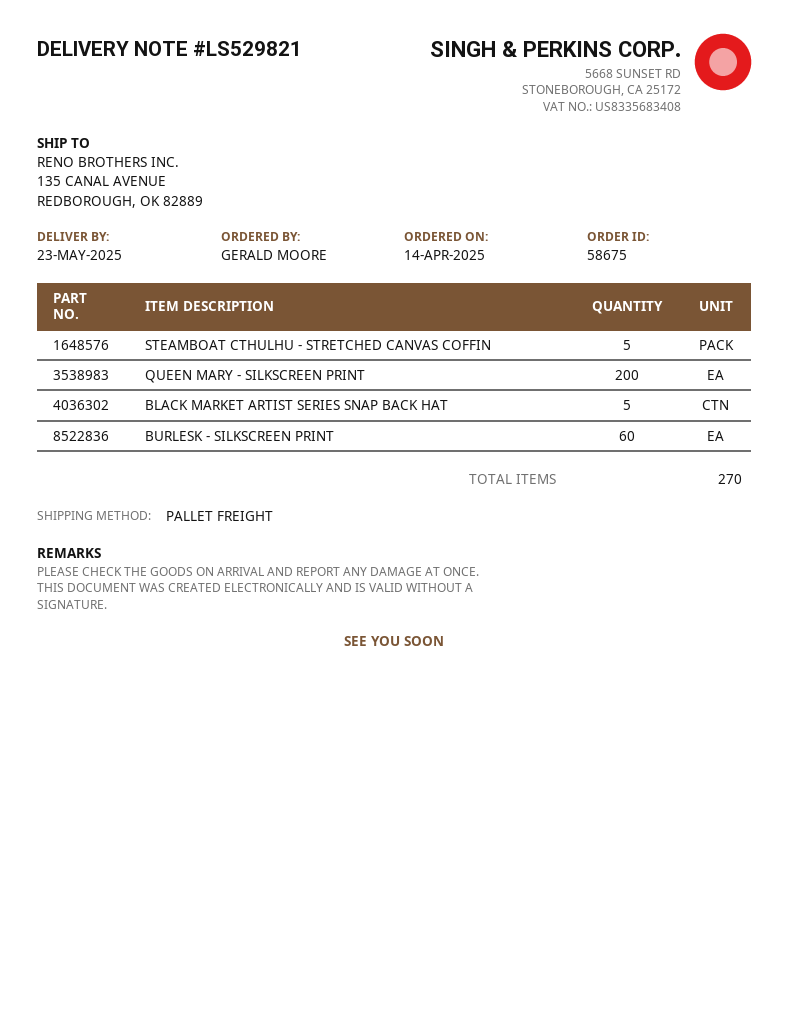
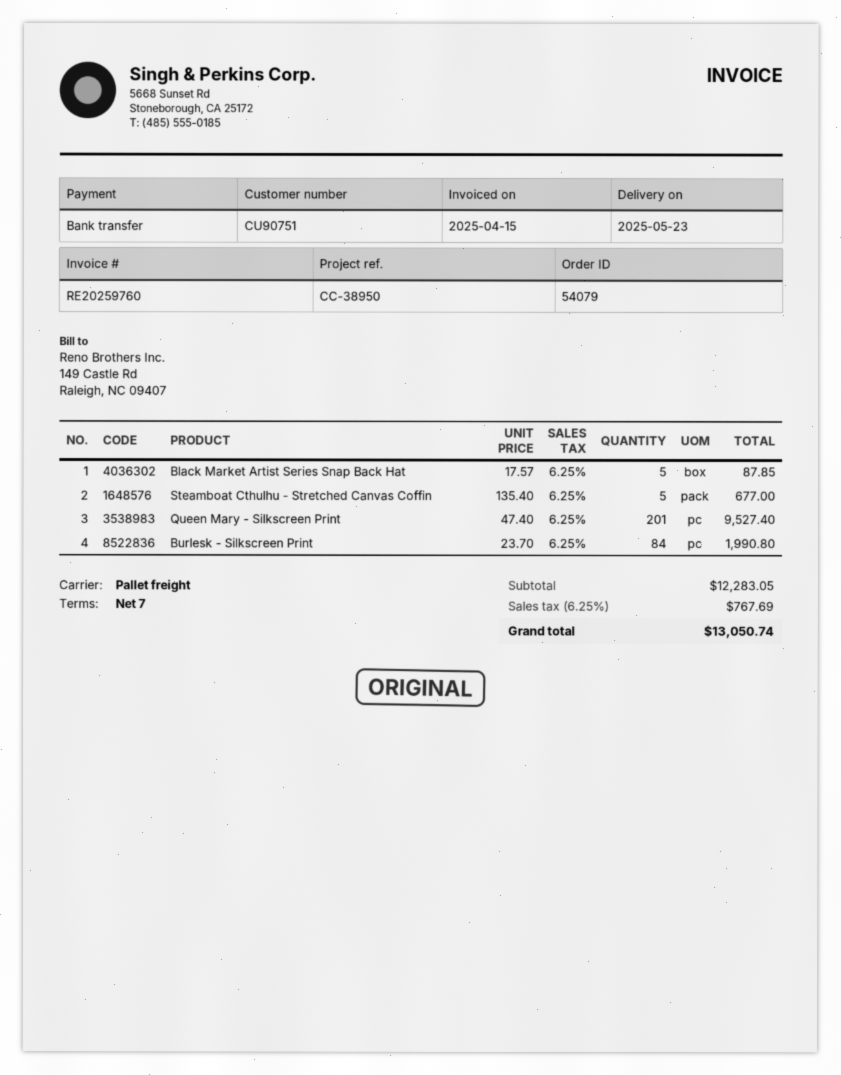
order number: 58675 -> 54079
QUEEN MARY - SILKSCREEN PRINT: 200 -> 201
BURLESK - SILKSCREEN PRINT: 60 -> 84

